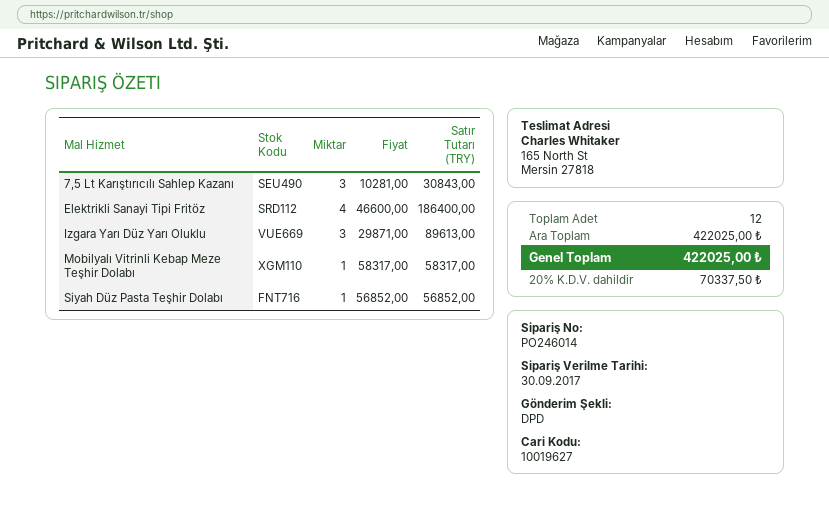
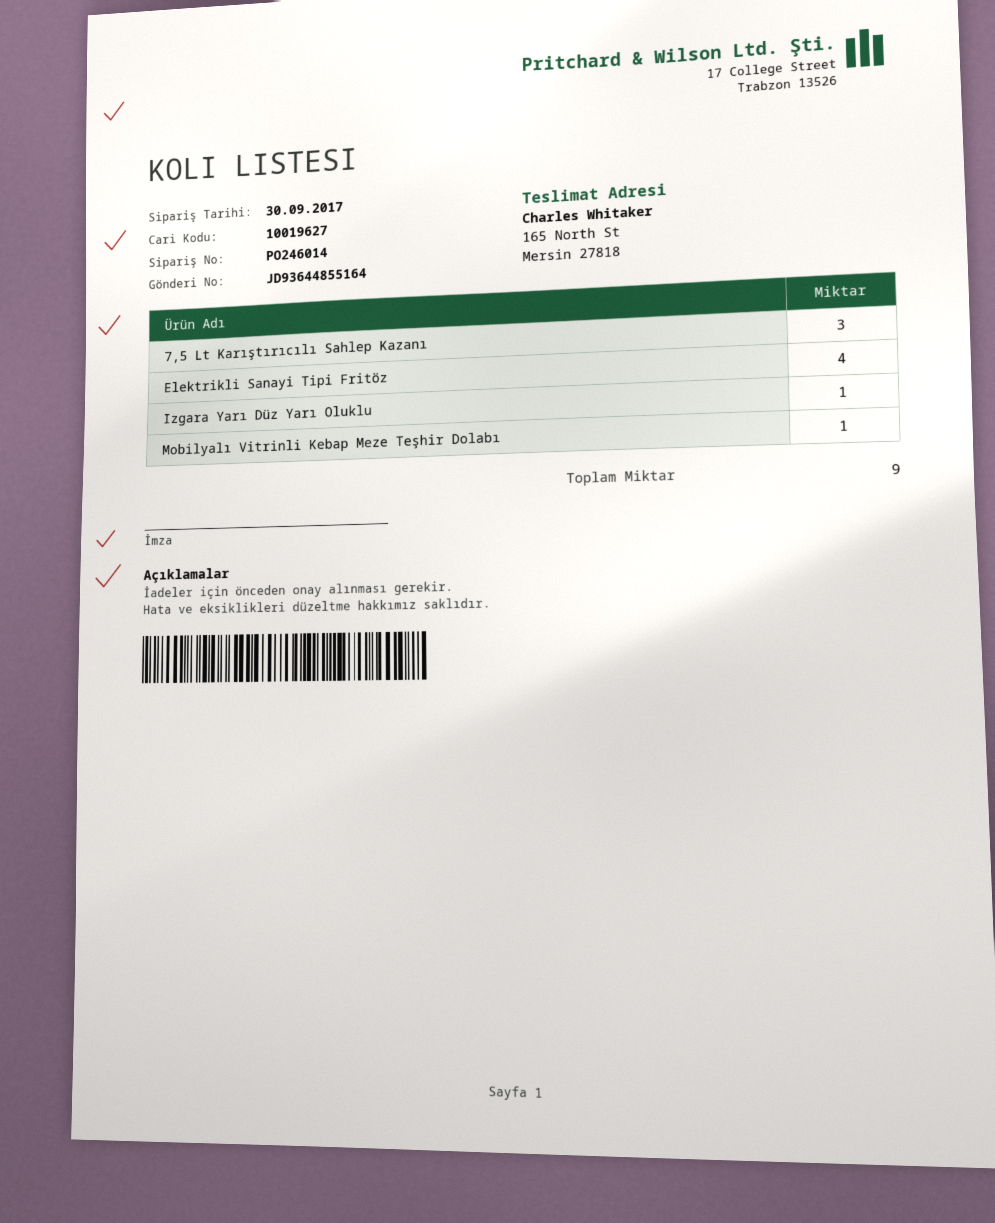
Izgara Yarı Düz Yarı Oluklu: 3 -> 1
Siyah Düz Pasta Teşhir Dolabı: 1 -> none
total quantity: 12 -> 9

